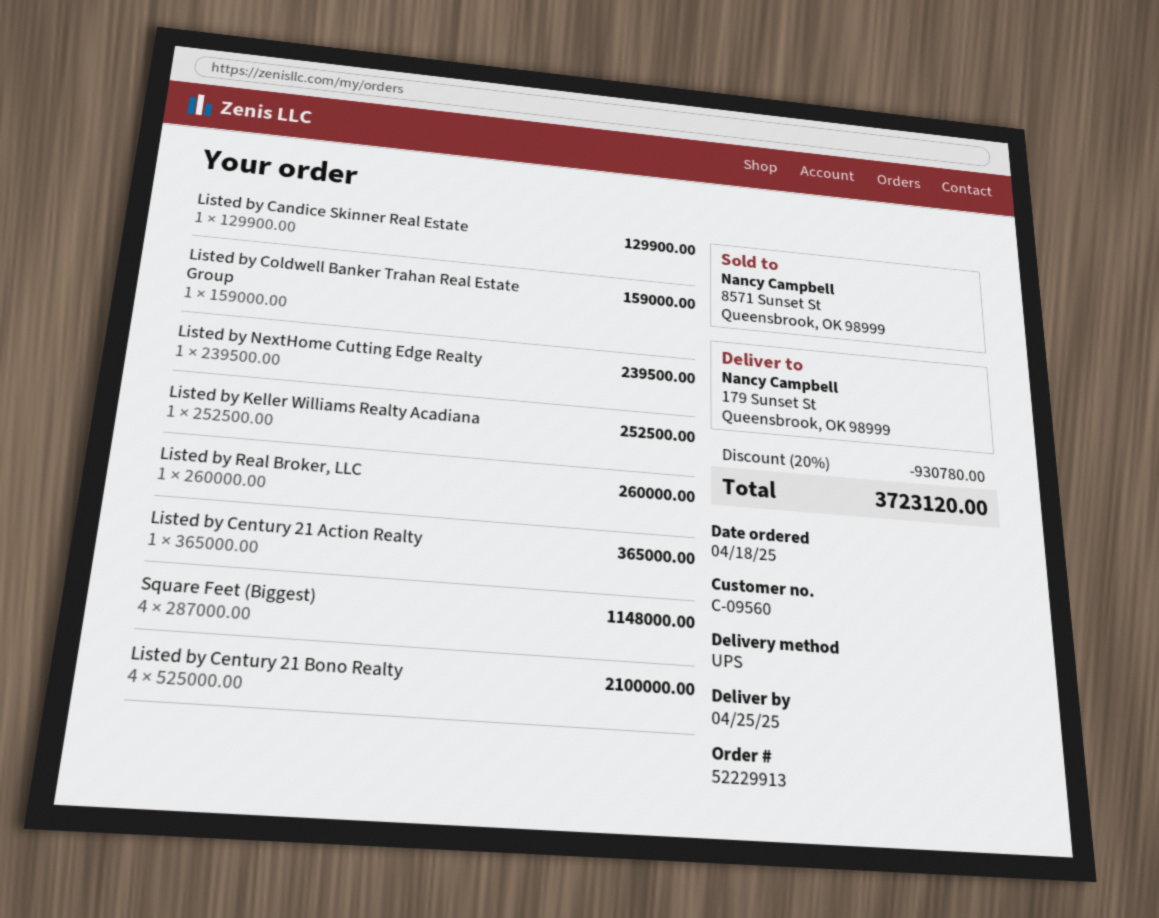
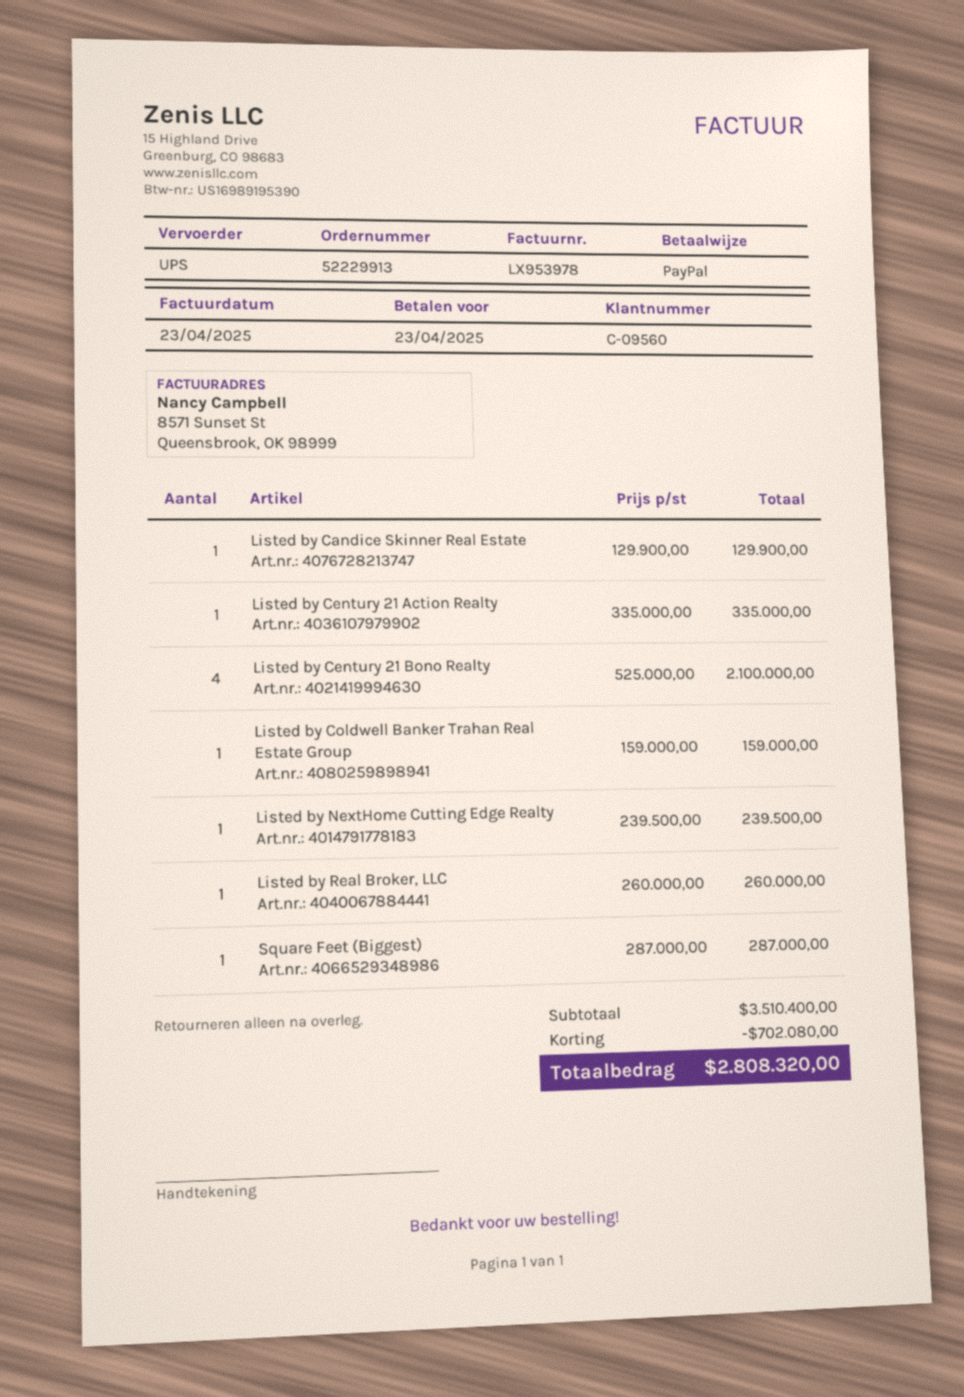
Listed by Keller Williams Realty Acadiana: 1 x 252500.00 = 252500.00 -> none
Listed by Century 21 Action Realty: 1 x 365000.00 = 365000.00 -> 1 x 335000.00 = 335000.00
Square Feet (Biggest): 4 x 287000.00 = 1148000.00 -> 1 x 287000.00 = 287000.00
discount: 930780.00 -> 702080.00
total: 3723120.00 -> 2808320.00

